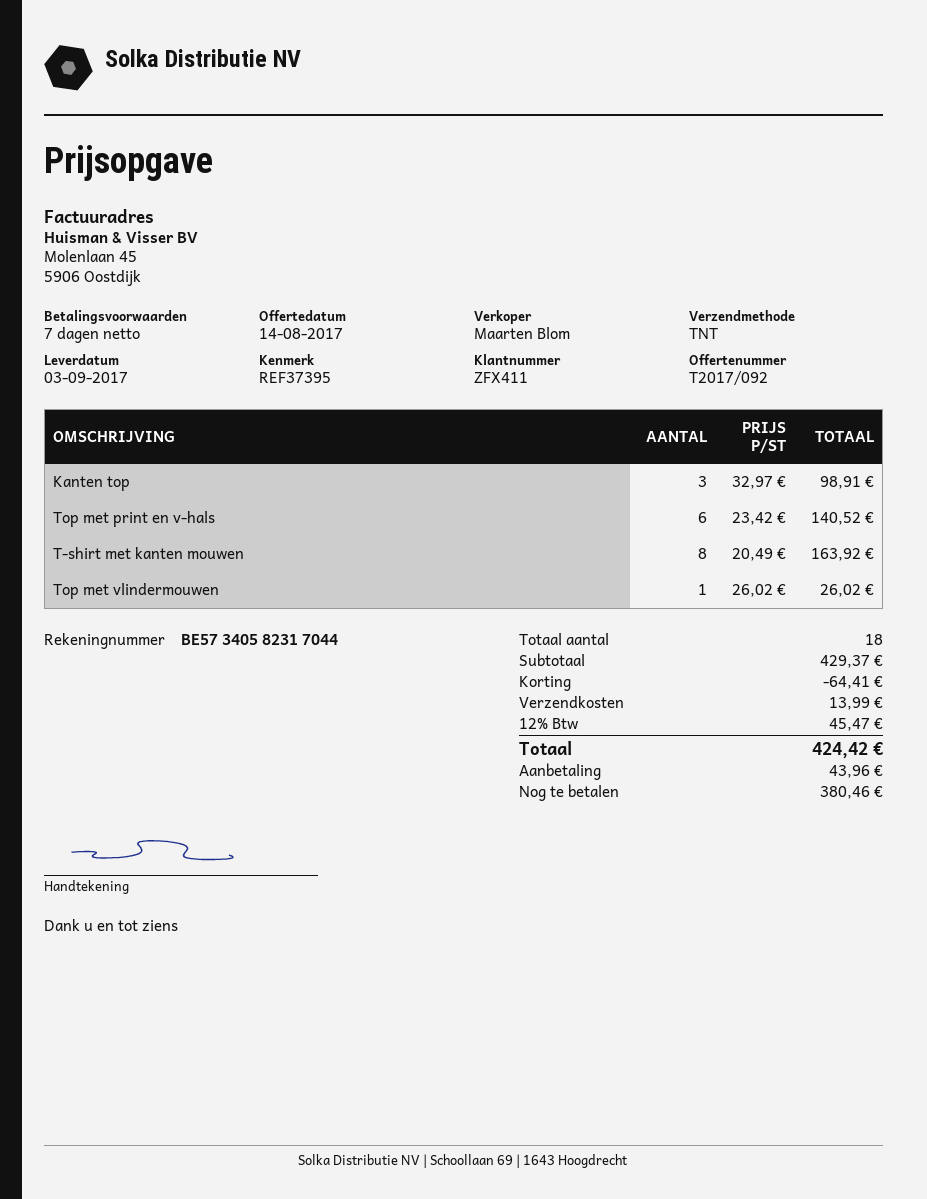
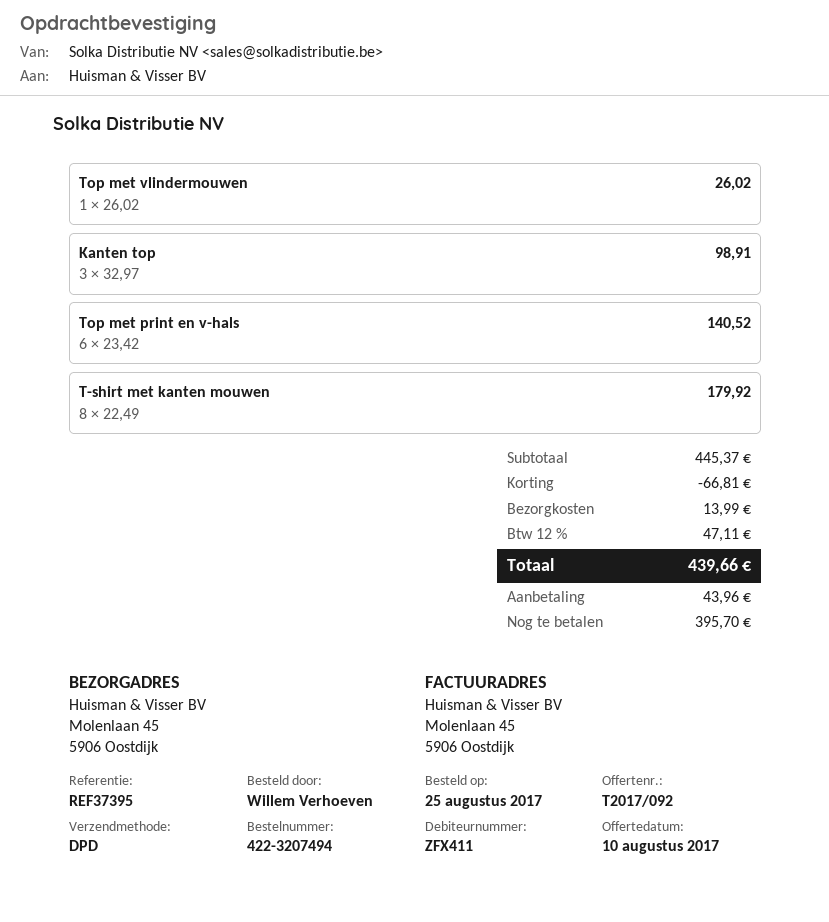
quote date: 2017-08-14 -> 2017-08-10
shipping method: TNT -> DPD
T-shirt met kanten mouwen: 8 x 20.49 = 163.92 -> 8 x 22.49 = 179.92
subtotal: 429.37 -> 445.37
discount: 64.41 -> 66.81
tax: 12% = 45.47 -> 12% = 47.11
total: 424.42 -> 439.66
balance: 380.46 -> 395.70

